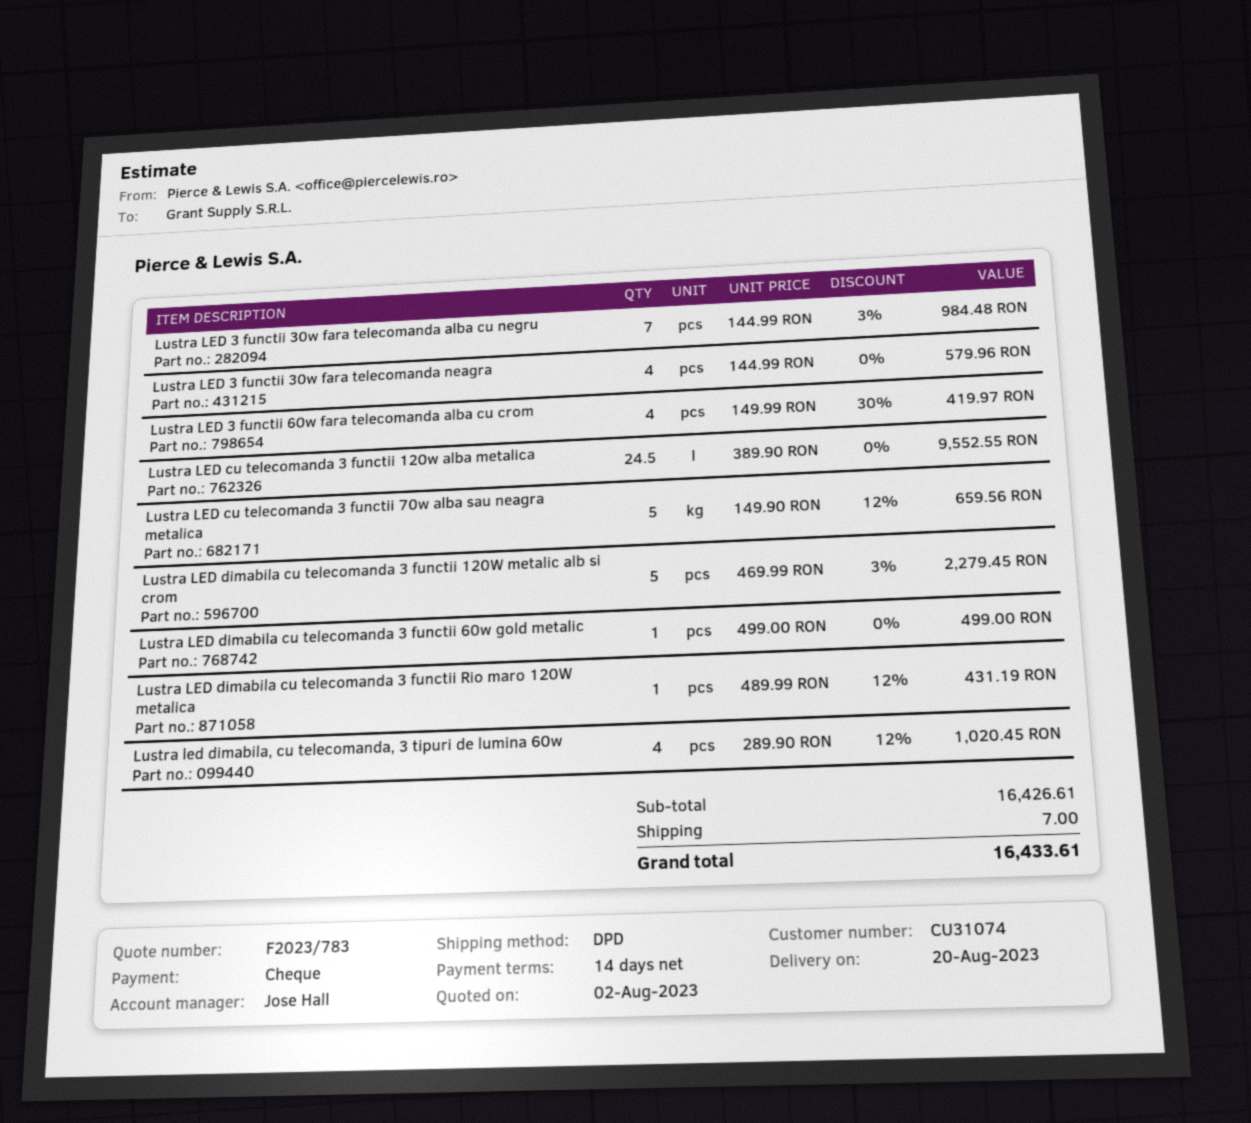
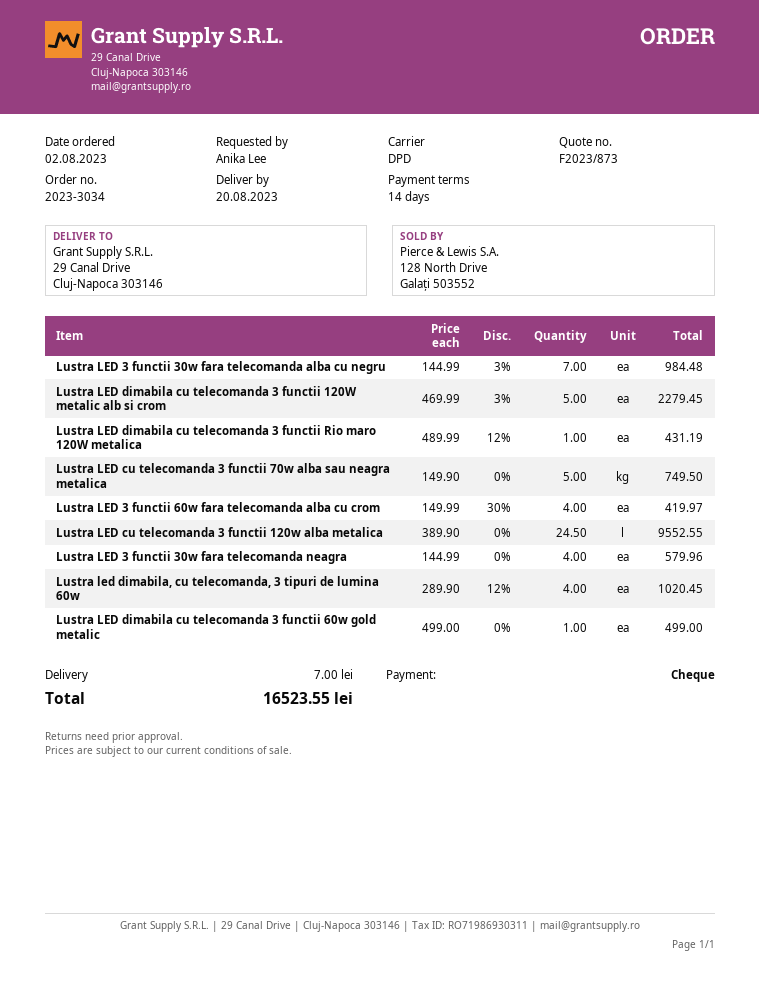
quote number: F2023/783 -> F2023/873
Lustra LED cu telecomanda 3 functii 70w alba sau neagra metalica: 5 x 149.90 - 12% = 659.56 -> 5 x 149.90 = 749.50
total: 16433.61 -> 16523.55

